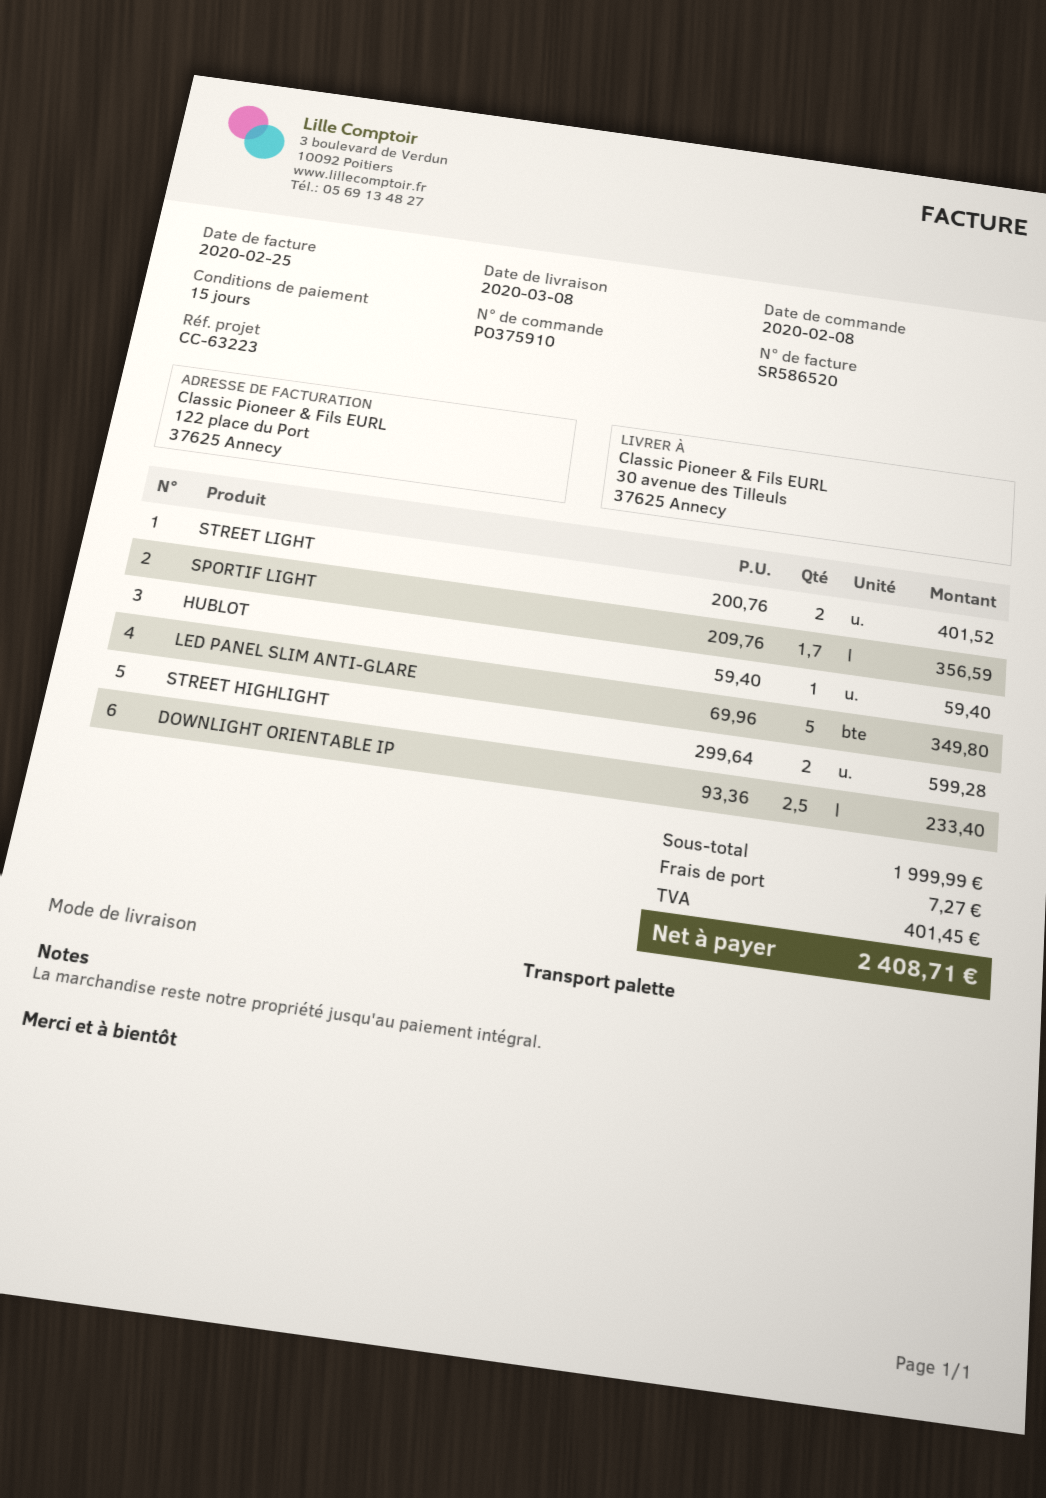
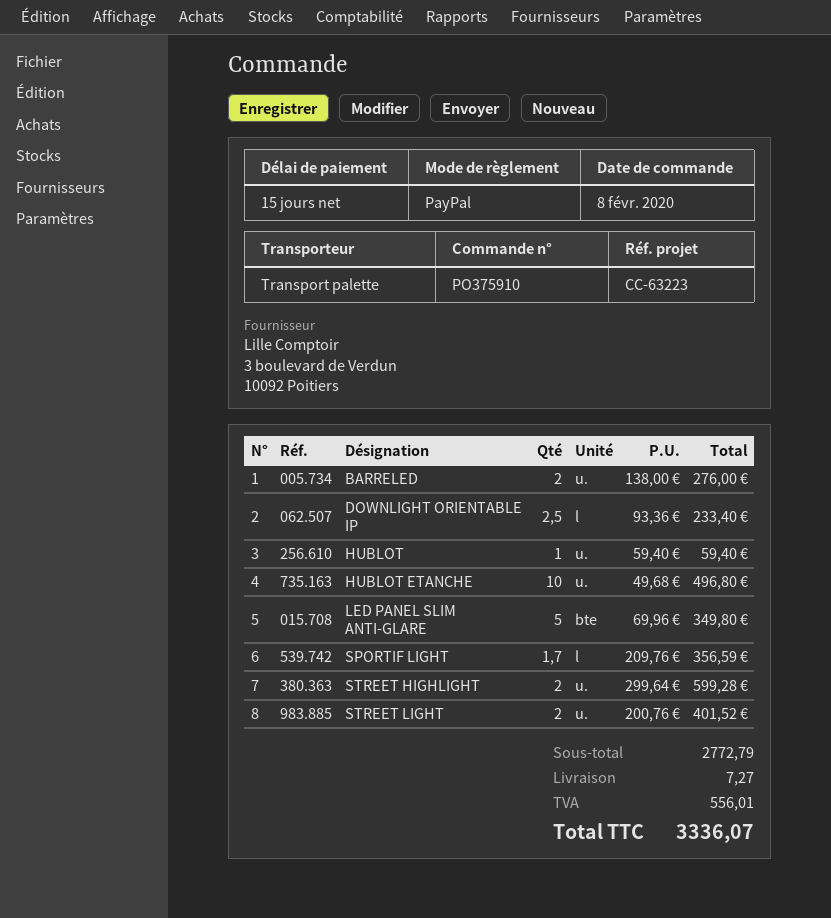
BARRELED: none -> 2 x 138.00 = 276.00
HUBLOT ETANCHE: none -> 10 x 49.68 = 496.80
subtotal: 1999.99 -> 2772.79
tax: 401.45 -> 556.01
total: 2408.71 -> 3336.07

